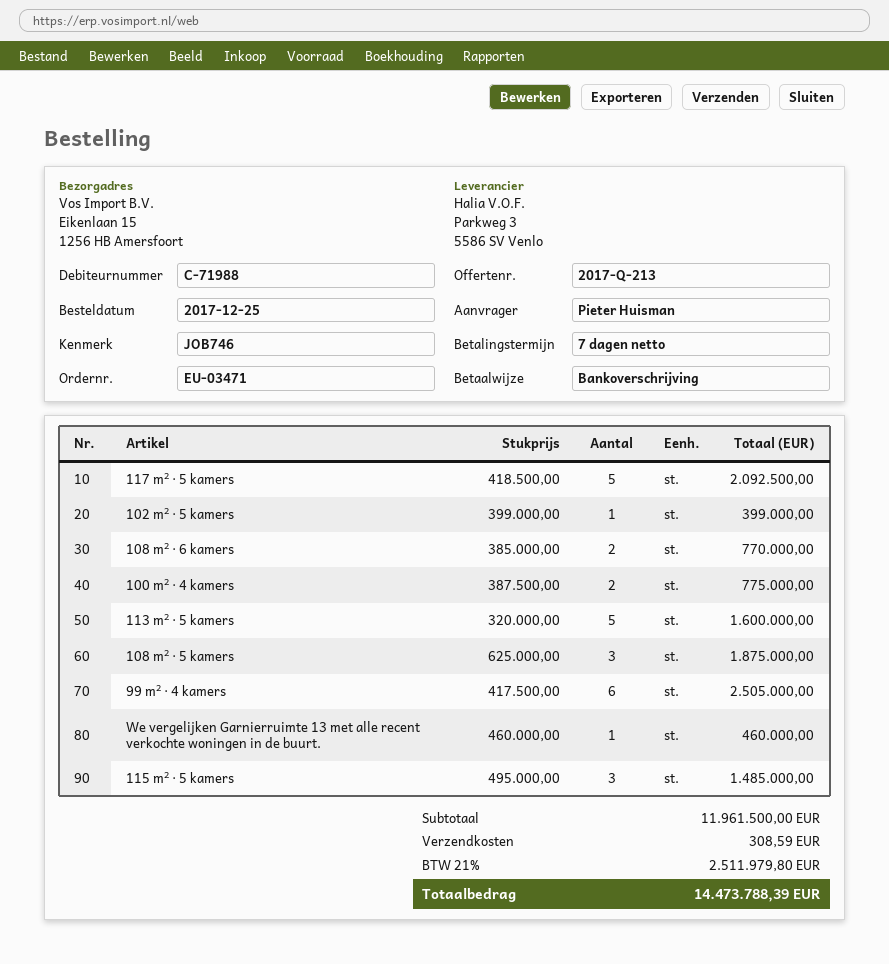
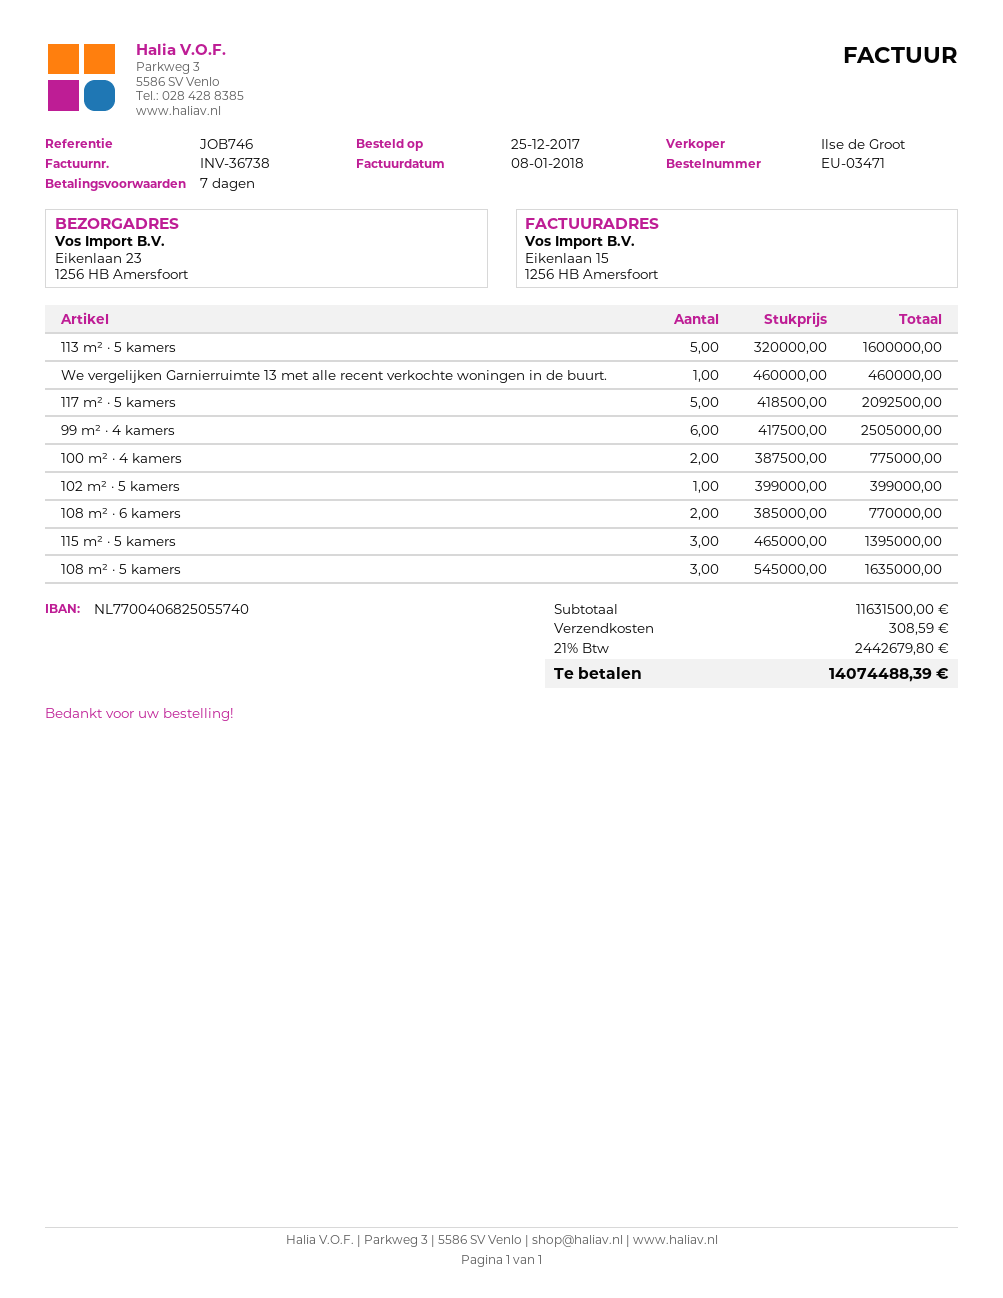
ship to: Eikenlaan 15, 1256 HB Amersfoort -> Eikenlaan 23, 1256 HB Amersfoort
108 m² · 5 kamers: 3 x 625000.00 = 1875000.00 -> 3 x 545000.00 = 1635000.00
115 m² · 5 kamers: 3 x 495000.00 = 1485000.00 -> 3 x 465000.00 = 1395000.00
subtotal: 11961500.00 -> 11631500.00
tax: 21% = 2511979.80 -> 21% = 2442679.80
total: 14473788.39 -> 14074488.39

